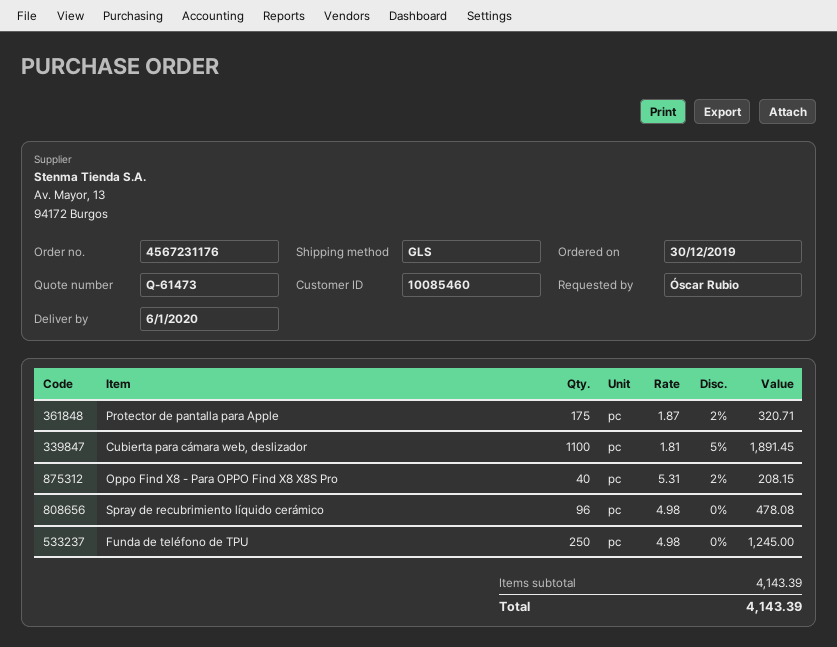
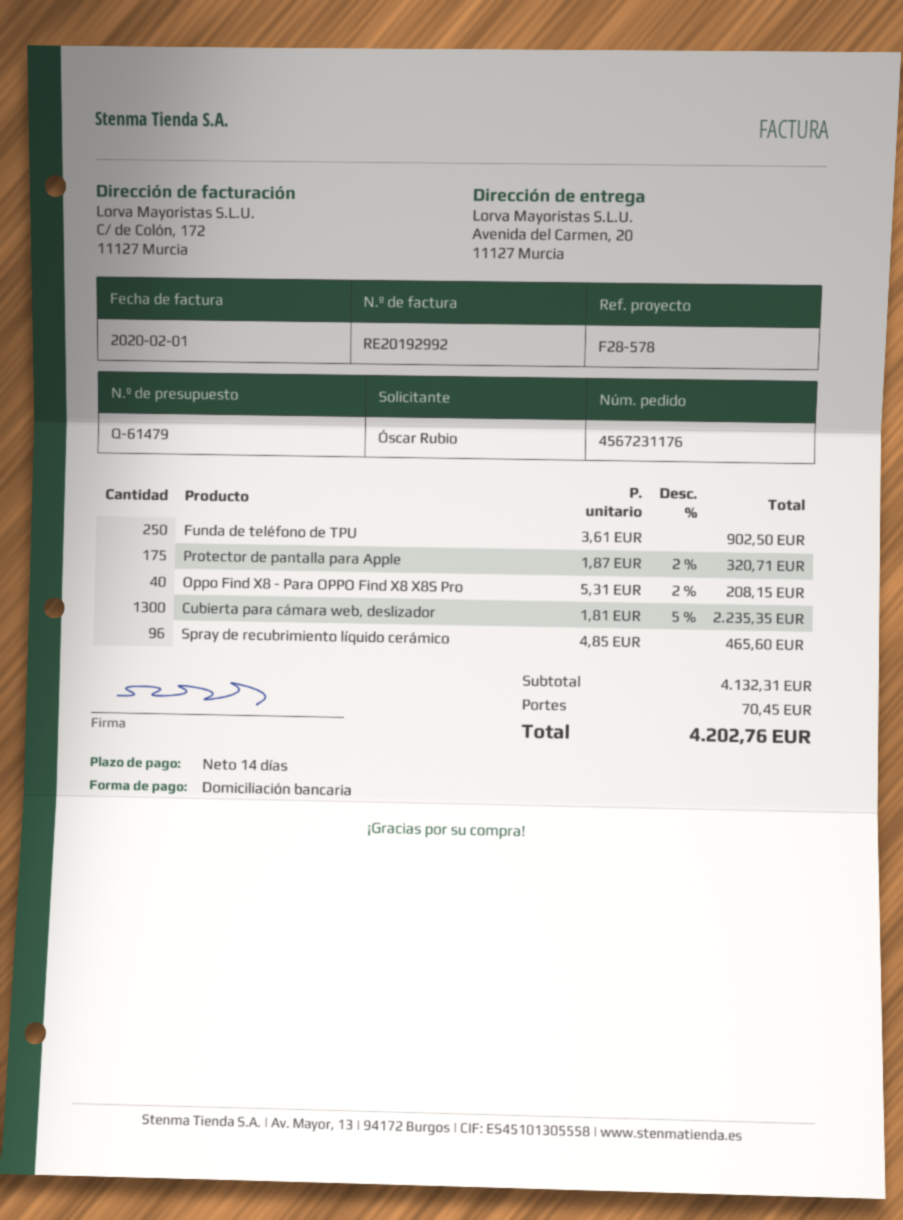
quote number: Q-61473 -> Q-61479
Cubierta para cámara web, deslizador: 1100 x 1.81 - 5% = 1891.45 -> 1300 x 1.81 - 5% = 2235.35
Spray de recubrimiento líquido cerámico: 96 x 4.98 = 478.08 -> 96 x 4.85 = 465.60
Funda de teléfono de TPU: 250 x 4.98 = 1245.00 -> 250 x 3.61 = 902.50
subtotal: 4143.39 -> 4132.31
shipping: none -> 70.45
total: 4143.39 -> 4202.76

